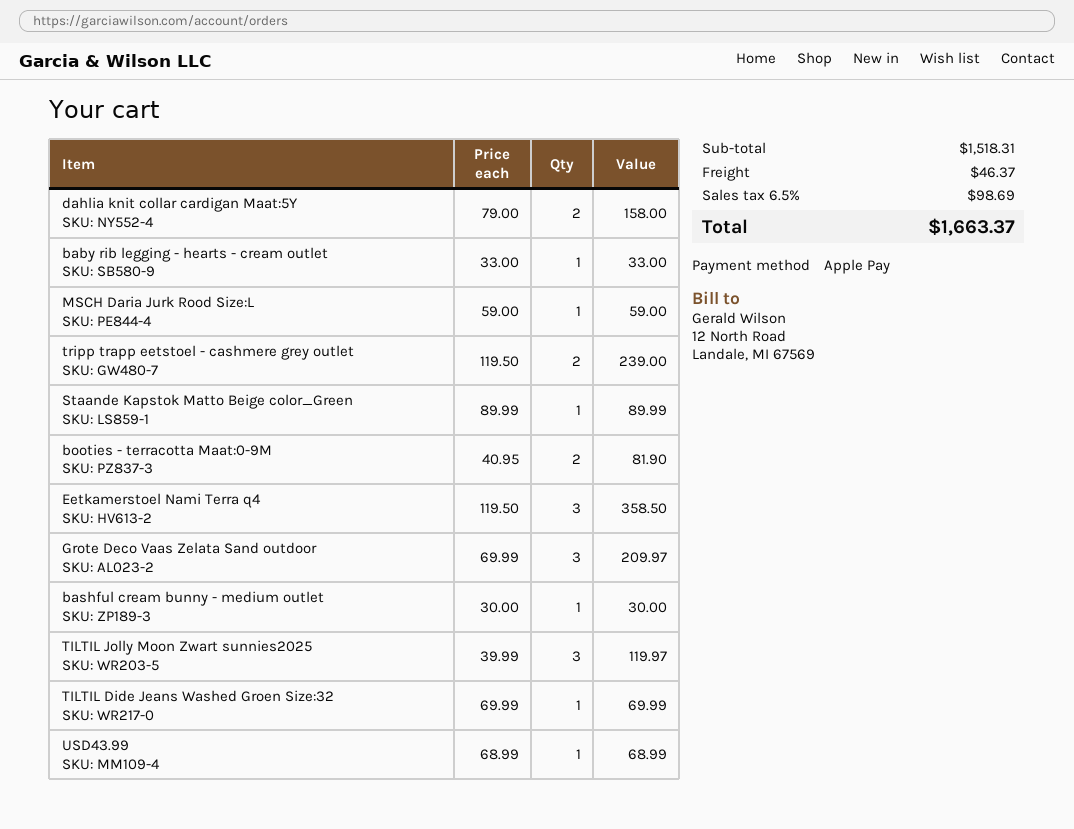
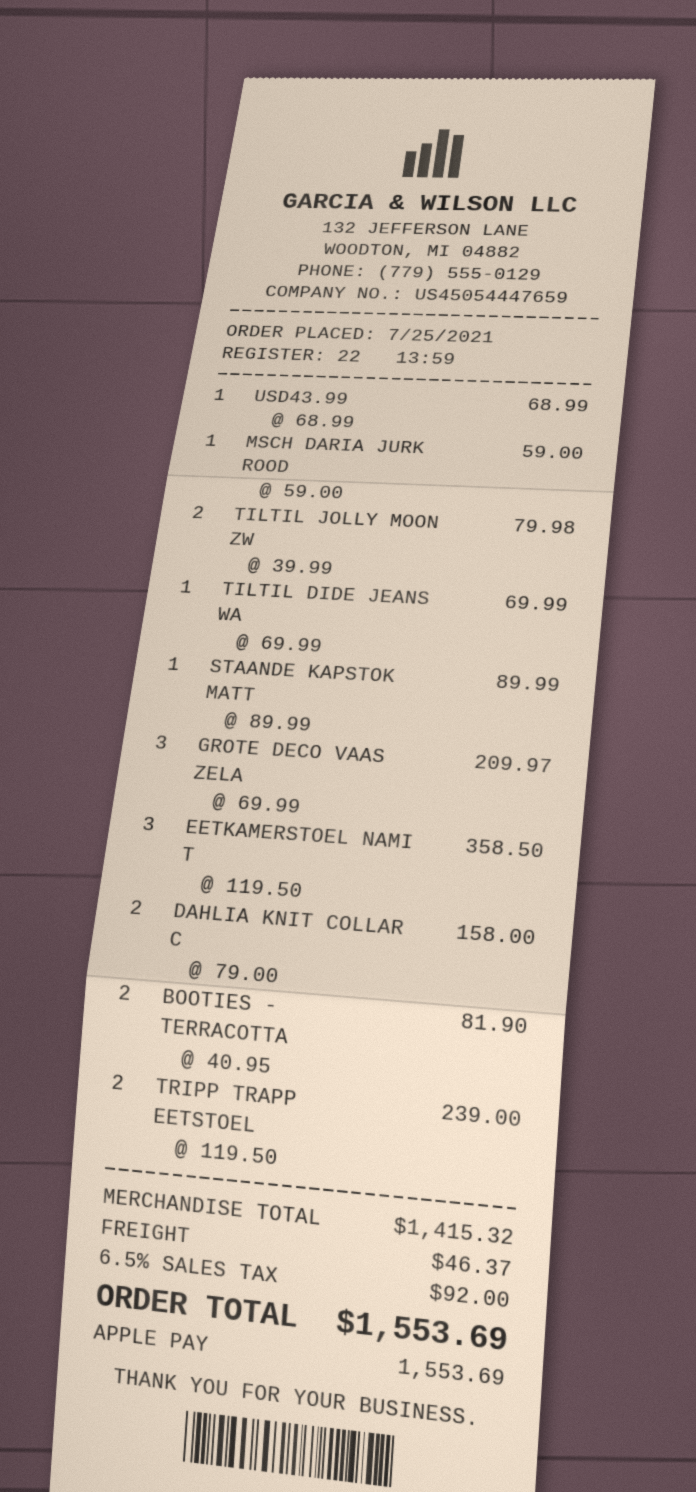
baby rib legging - hearts - cream outlet: 1 x 33.00 = 33.00 -> none
bashful cream bunny - medium outlet: 1 x 30.00 = 30.00 -> none
TILTIL Jolly Moon Zwart sunnies2025: 3 x 39.99 = 119.97 -> 2 x 39.99 = 79.98
subtotal: 1518.31 -> 1415.32
tax: 6.5% = 98.69 -> 6.5% = 92.00
total: 1663.37 -> 1553.69

